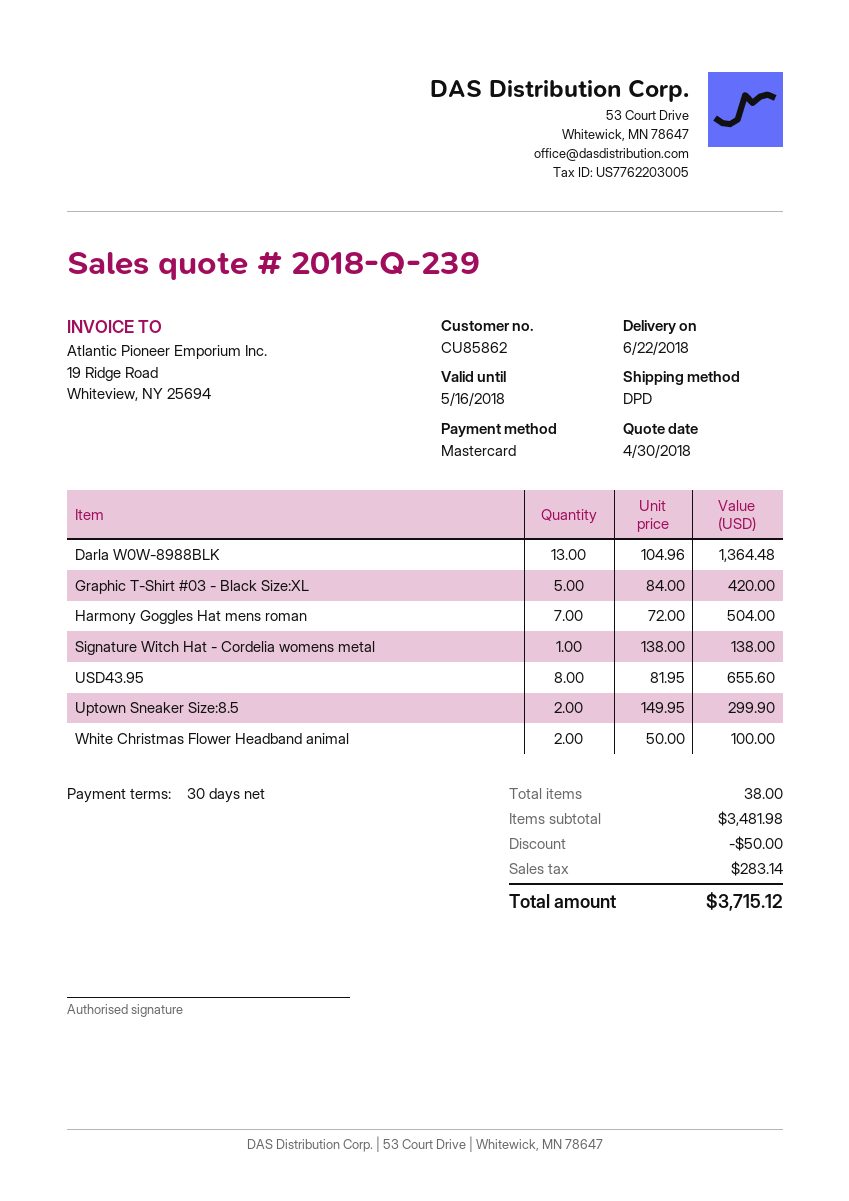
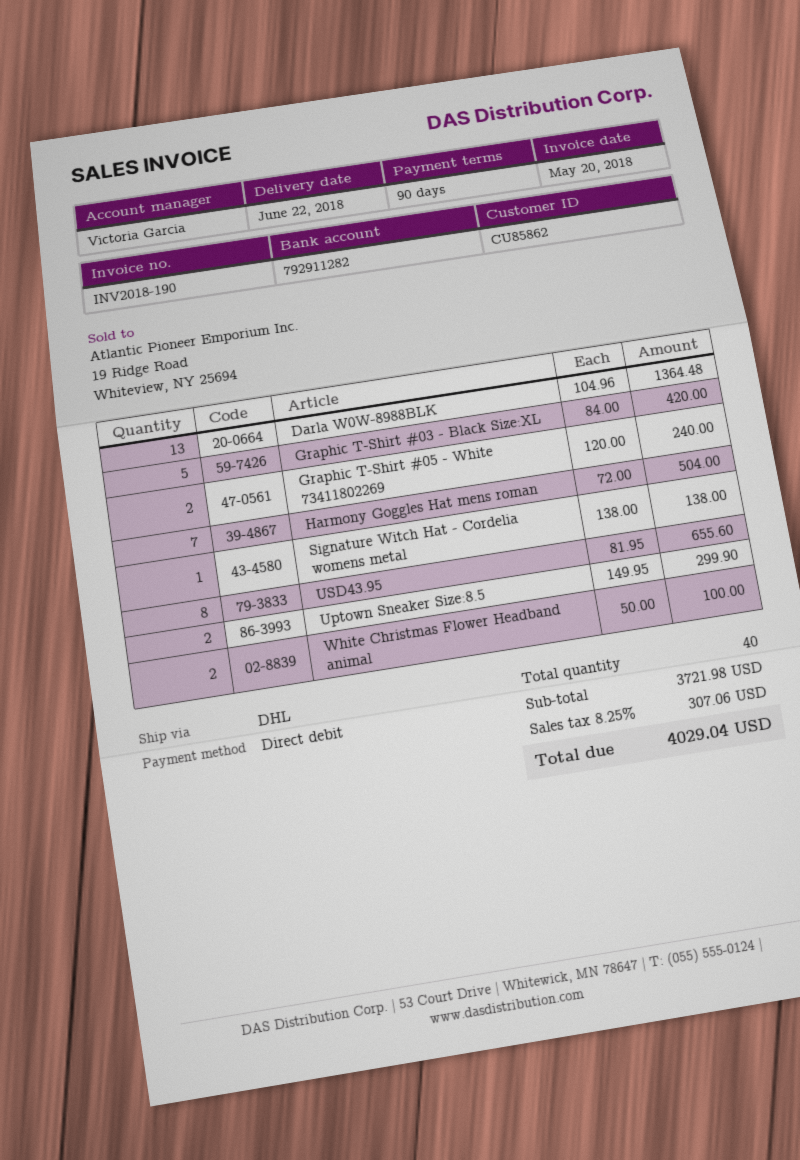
payment terms: 30 days -> 90 days
payment method: Mastercard -> direct debit
shipping method: DPD -> DHL
Graphic T-Shirt #05 - White 73411802269: none -> 2 x 120.00 = 240.00
total quantity: 38 -> 40
subtotal: 3481.98 -> 3721.98
discount: 50.00 -> none
tax: 283.14 -> 307.06
total: 3715.12 -> 4029.04

